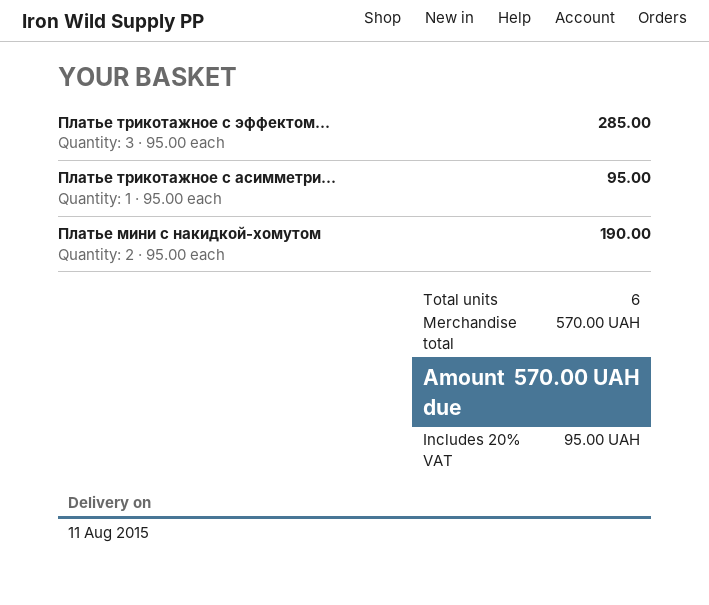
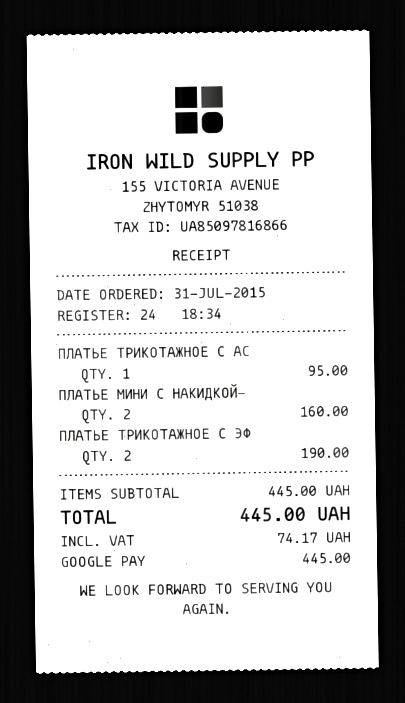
Платье трикотажное с эффектом...: 3 for 285.00 -> 2 for 190.00
Платье мини с накидкой-хомутом: 2 for 190.00 -> 2 for 160.00
subtotal: 570.00 -> 445.00
tax: 95.00 -> 74.17
total: 570.00 -> 445.00

